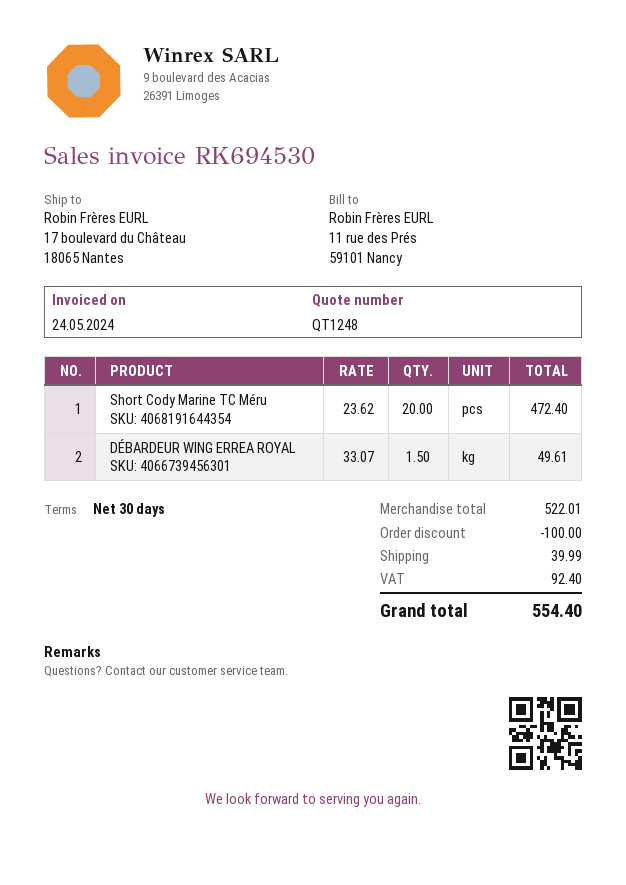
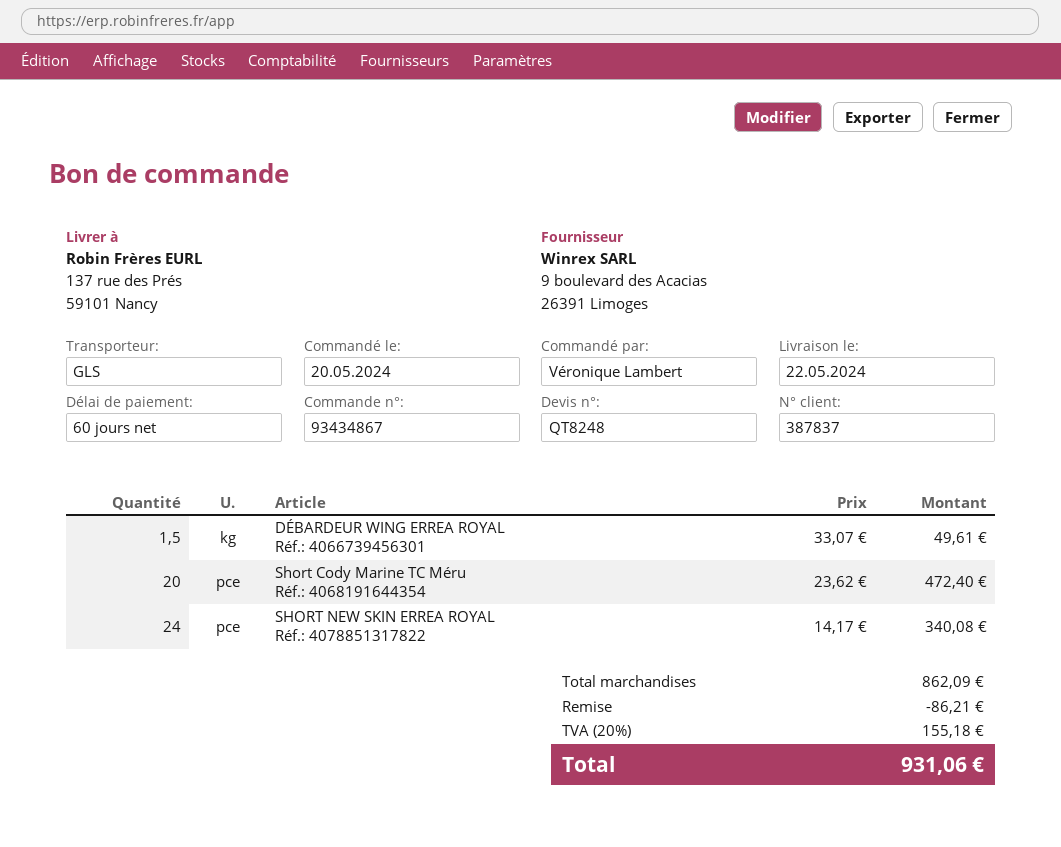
quote number: QT1248 -> QT8248
payment terms: 30 days -> 60 days
ship to: 17 boulevard du Château, 18065 Nantes -> 137 rue des Prés, 59101 Nancy
SHORT NEW SKIN ERREA ROYAL: none -> 24 x 14.17 = 340.08
subtotal: 522.01 -> 862.09
discount: 100.00 -> 86.21
shipping: 39.99 -> none
tax: 92.40 -> 155.18
total: 554.40 -> 931.06

